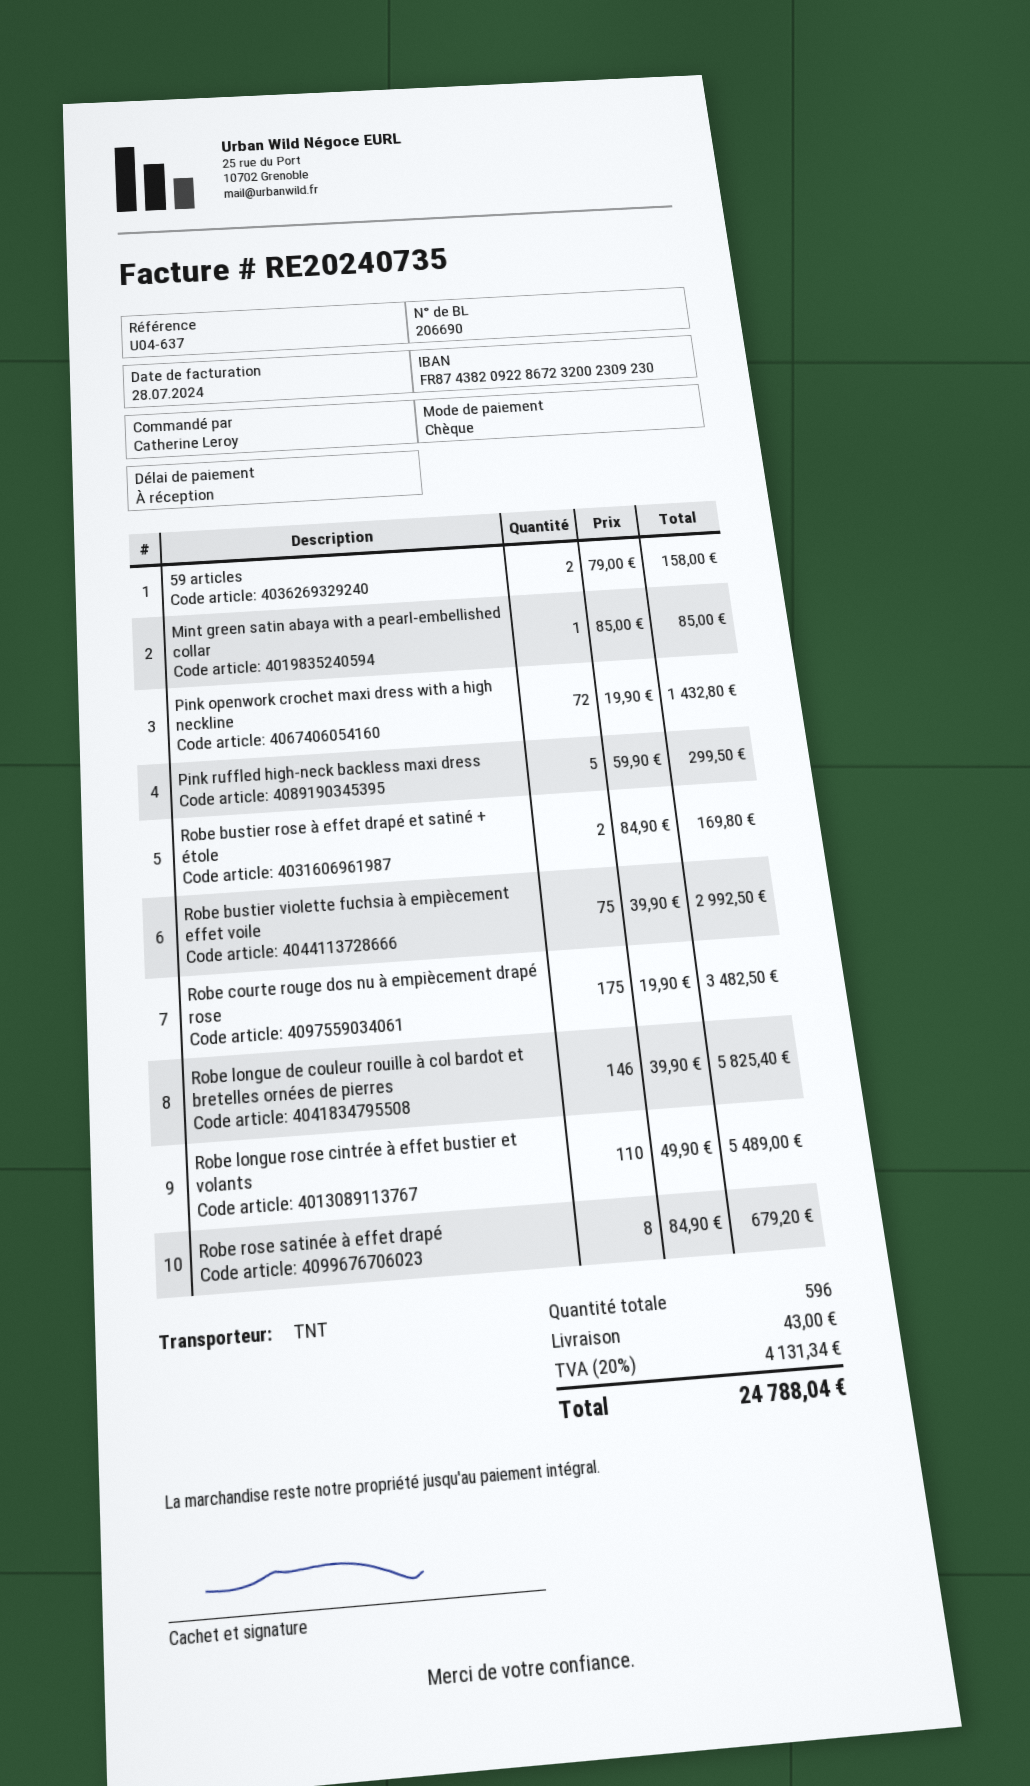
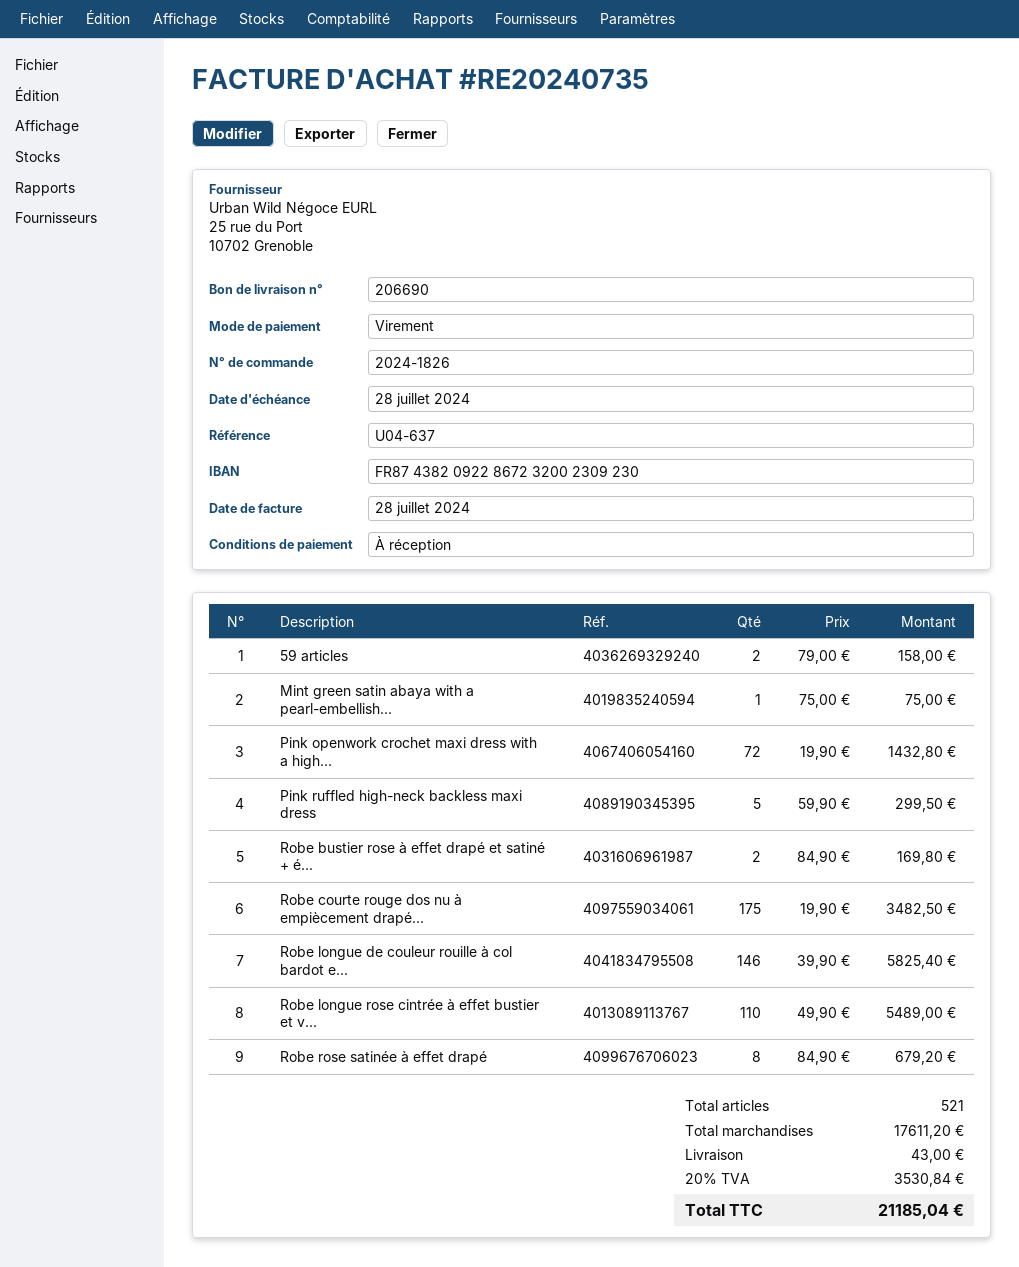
payment method: cheque -> bank transfer
Mint green satin abaya with a pearl-embellished collar: 1 x 85.00 = 85.00 -> 1 x 75.00 = 75.00
Robe bustier violette fuchsia à empiècement effet voile: 75 x 39.90 = 2992.50 -> none
total quantity: 596 -> 521
tax: 20% = 4131.34 -> 20% = 3530.84
total: 24788.04 -> 21185.04

